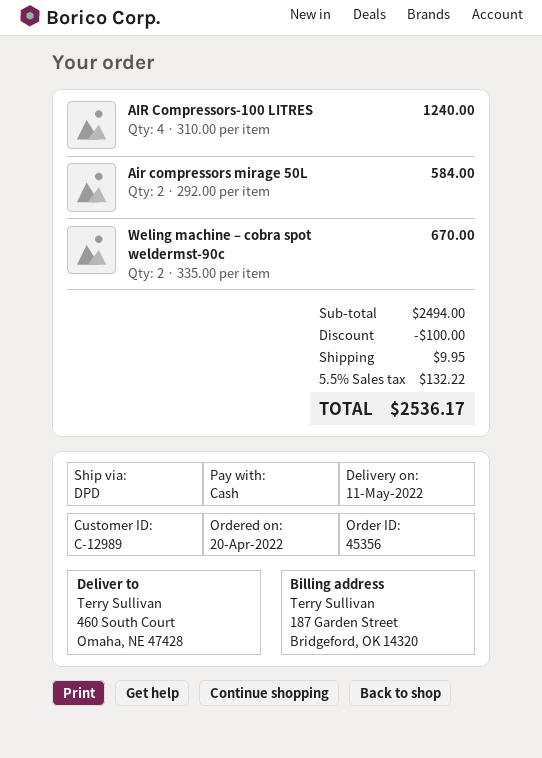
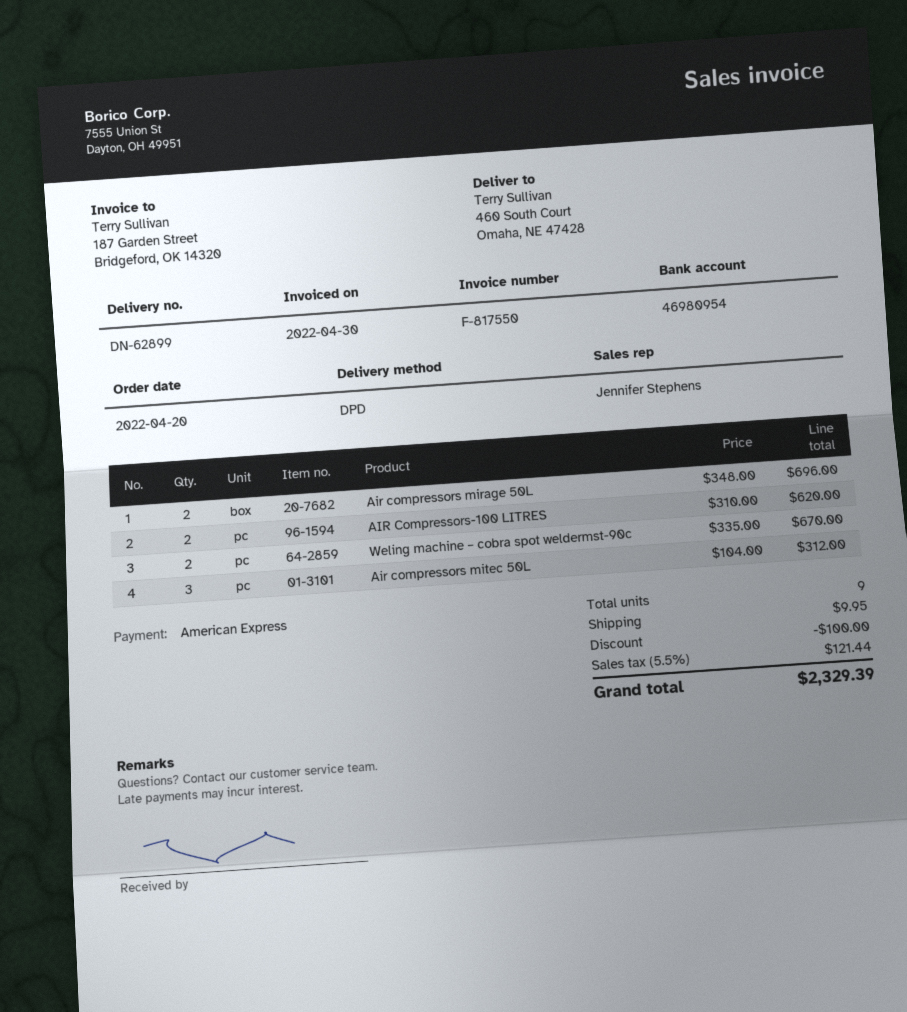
payment method: cash -> American Express
AIR Compressors-100 LITRES: 4 x 310.00 = 1240.00 -> 2 x 310.00 = 620.00
Air compressors mirage 50L: 2 x 292.00 = 584.00 -> 2 x 348.00 = 696.00
Air compressors mitec 50L: none -> 3 x 104.00 = 312.00
tax: 5.5% = 132.22 -> 5.5% = 121.44
total: 2536.17 -> 2329.39

